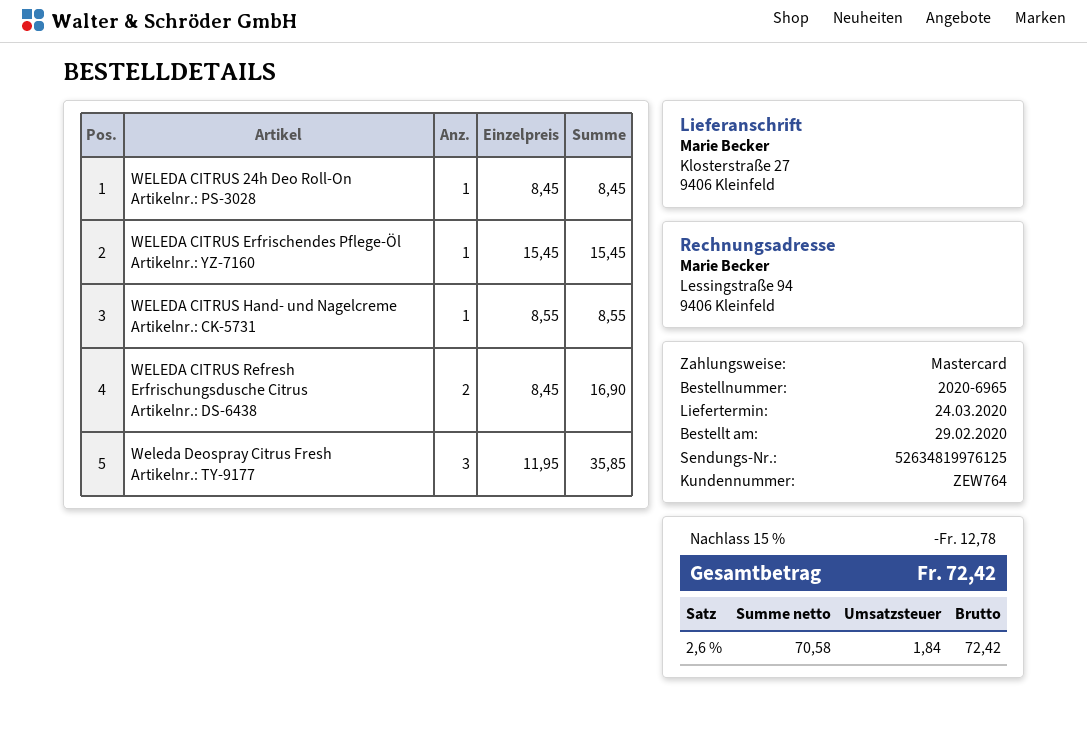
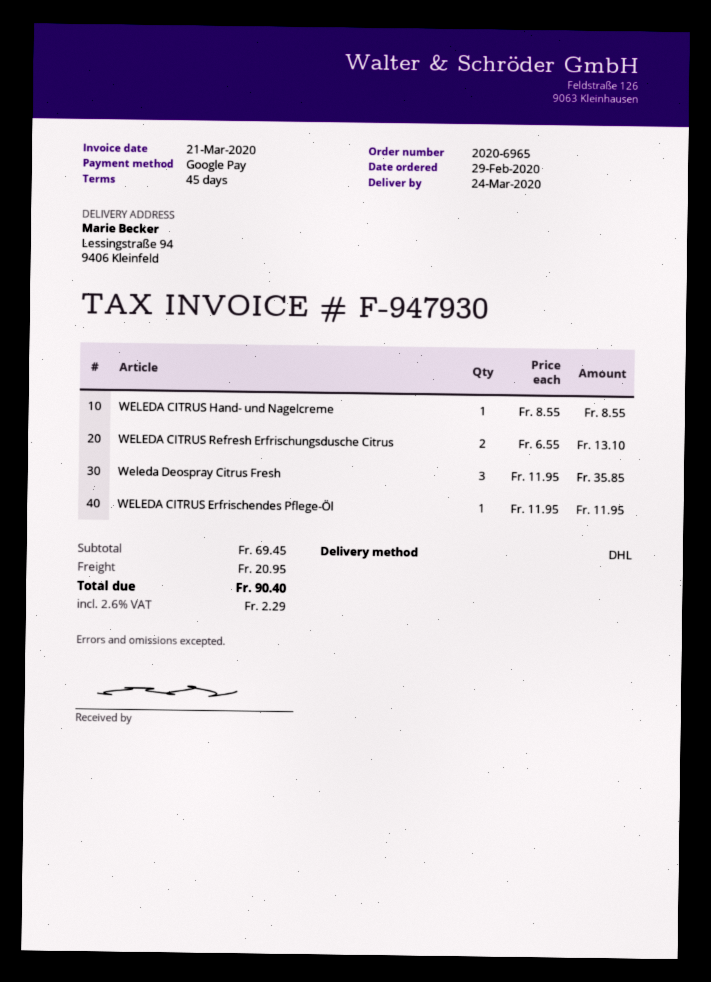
payment method: Mastercard -> Google Pay
ship to: Klosterstraße 27, 9406 Kleinfeld -> Lessingstraße 94, 9406 Kleinfeld
WELEDA CITRUS 24h Deo Roll-On: 1 x 8.45 = 8.45 -> none
WELEDA CITRUS Erfrischendes Pflege-Öl: 1 x 15.45 = 15.45 -> 1 x 11.95 = 11.95
WELEDA CITRUS Refresh Erfrischungsdusche Citrus: 2 x 8.45 = 16.90 -> 2 x 6.55 = 13.10
discount: 15% = 12.78 -> none
shipping: none -> 20.95
tax: 2.6% = 1.84 -> 2.6% = 2.29
total: 72.42 -> 90.40

